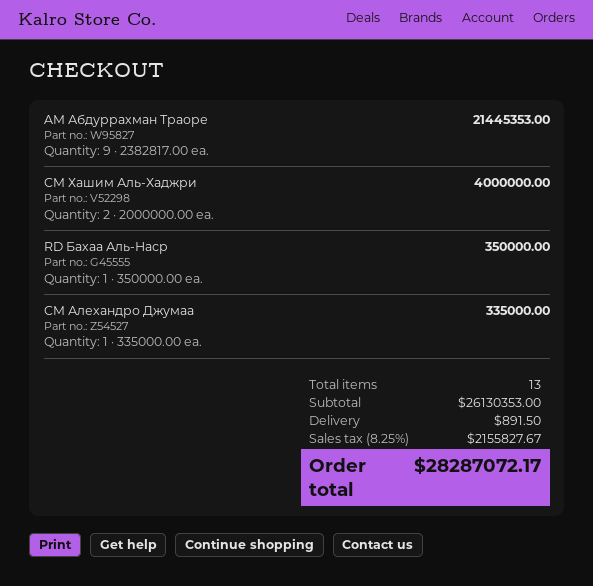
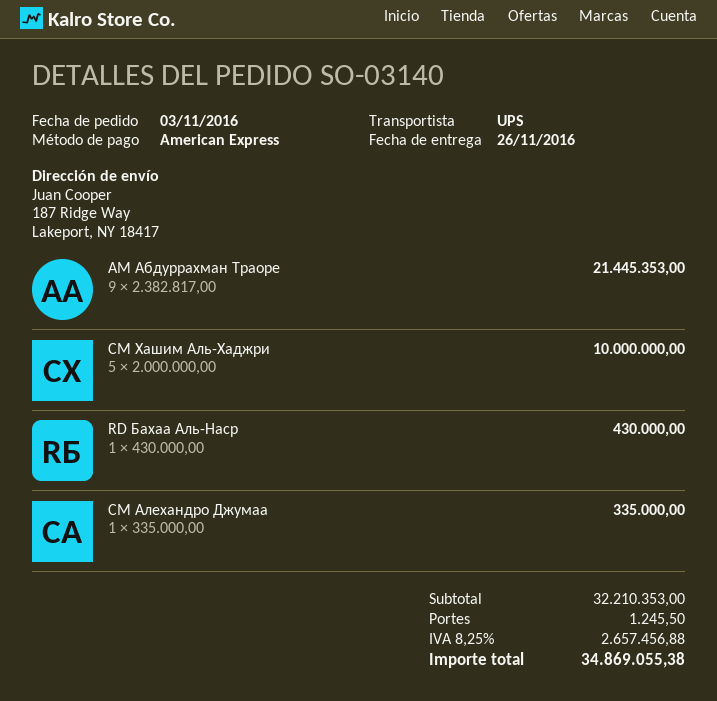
CM Хашим Аль-Хаджри: 2 x 2000000.00 = 4000000.00 -> 5 x 2000000.00 = 10000000.00
RD Бахаа Аль-Наср: 1 x 350000.00 = 350000.00 -> 1 x 430000.00 = 430000.00
subtotal: 26130353.00 -> 32210353.00
shipping: 891.50 -> 1245.50
tax: 8.25% = 2155827.67 -> 8.25% = 2657456.88
total: 28287072.17 -> 34869055.38

